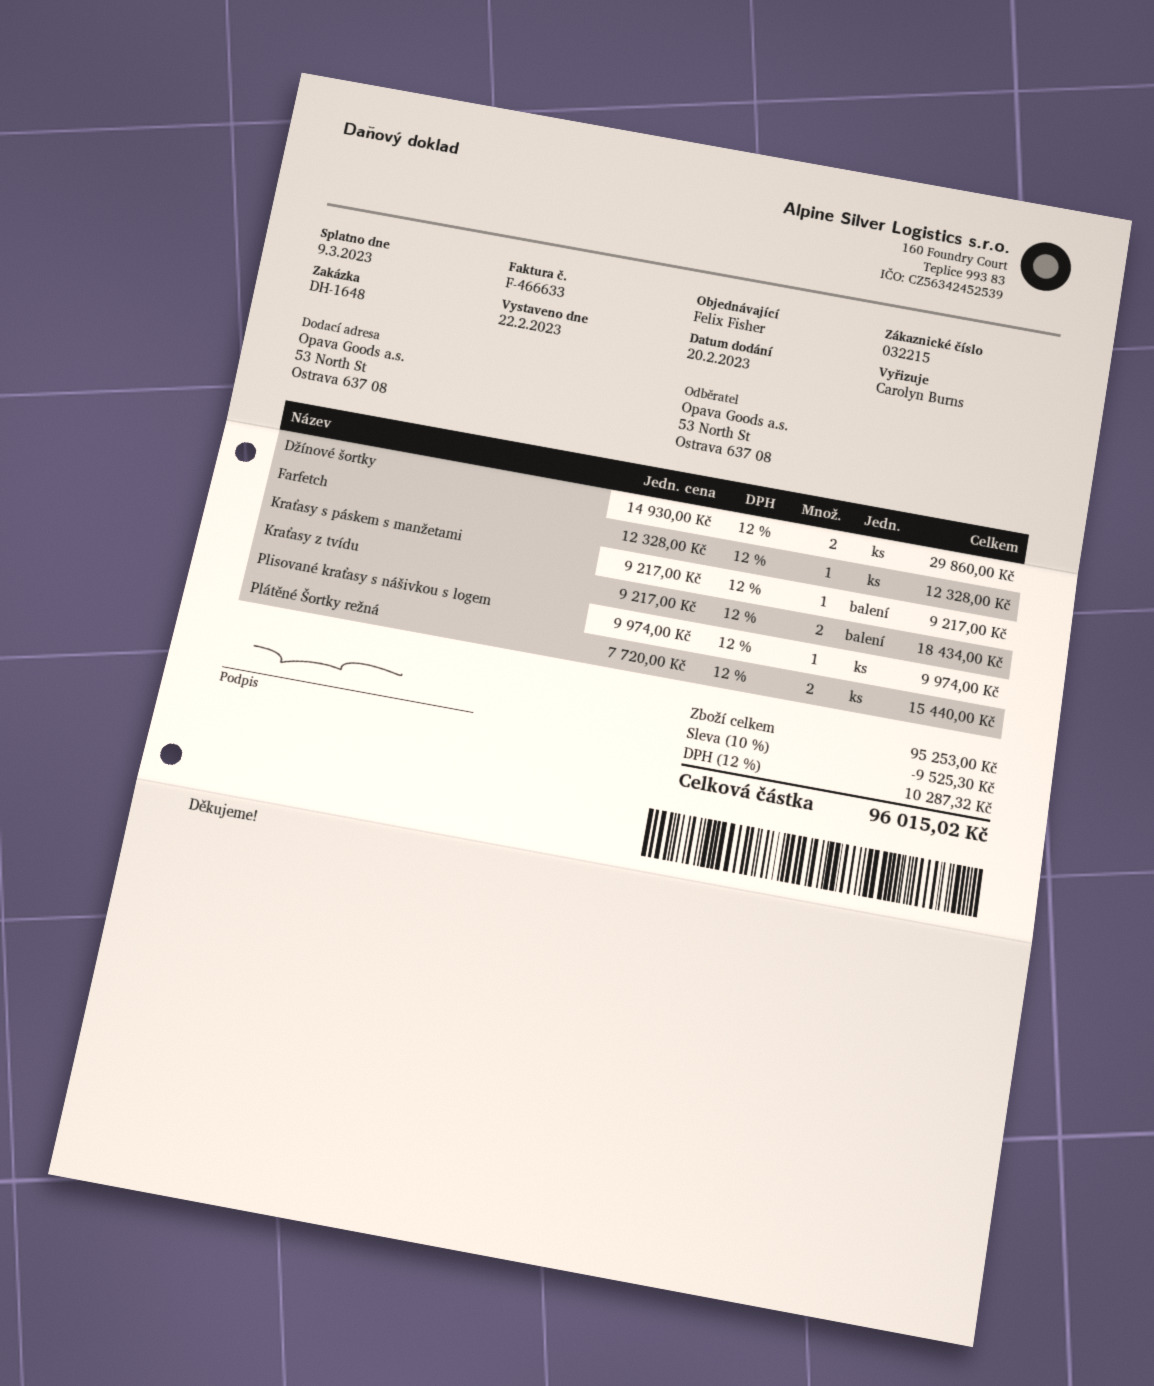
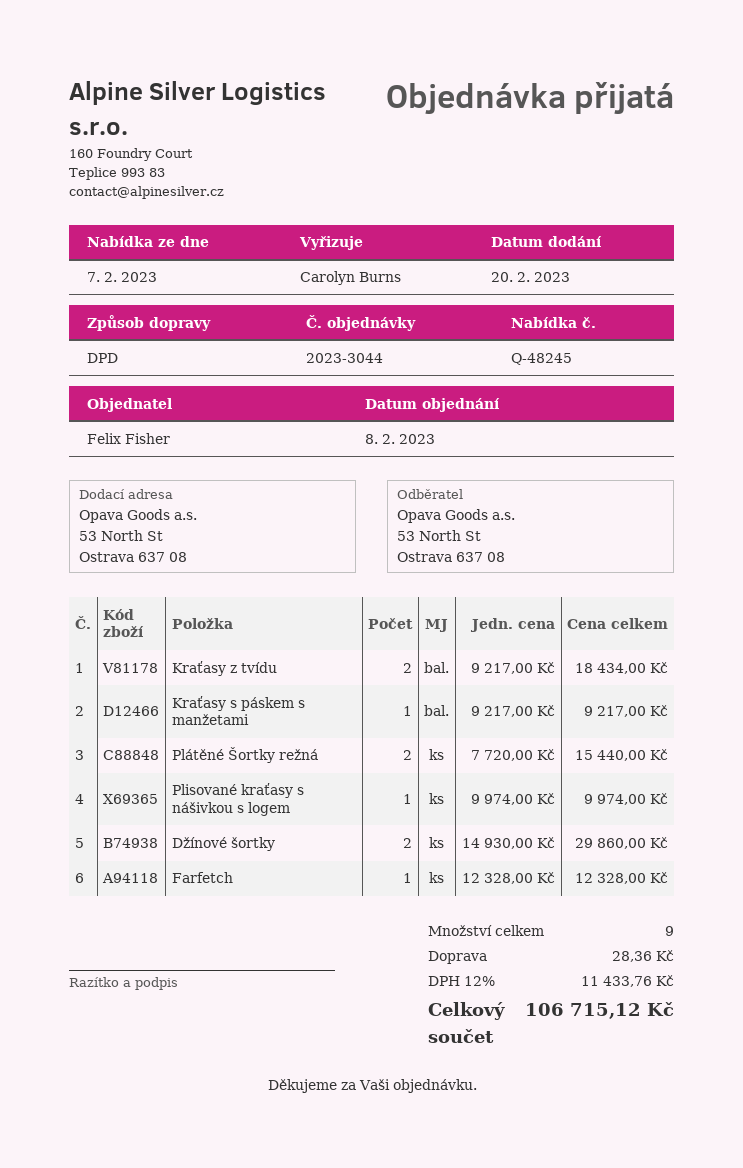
discount: 10% = 9525.30 -> none
shipping: none -> 28.36
tax: 12% = 10287.32 -> 12% = 11433.76
total: 96015.02 -> 106715.12

